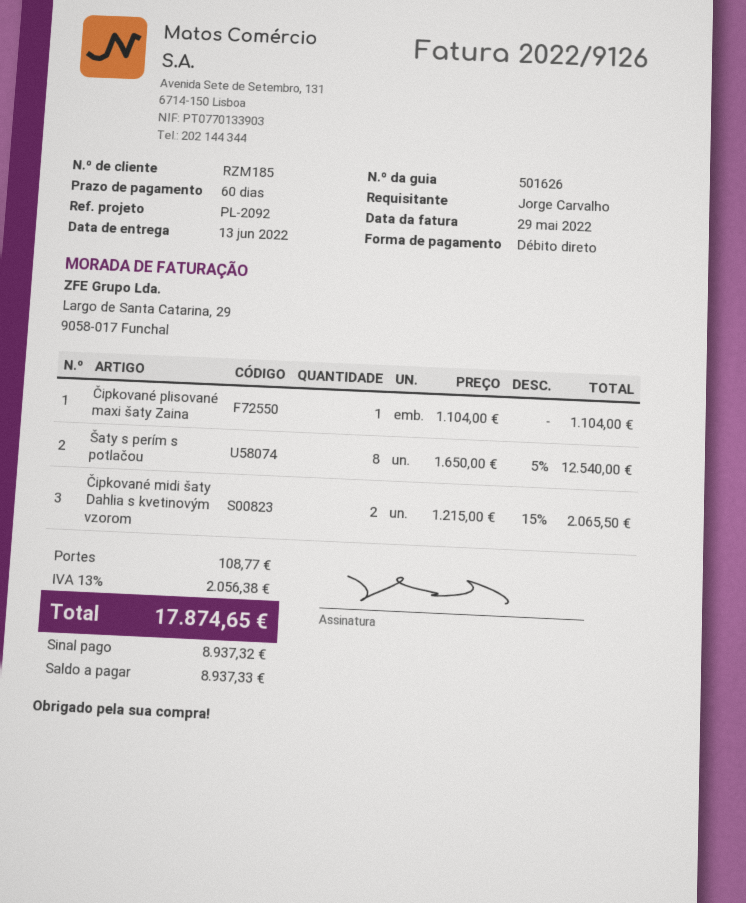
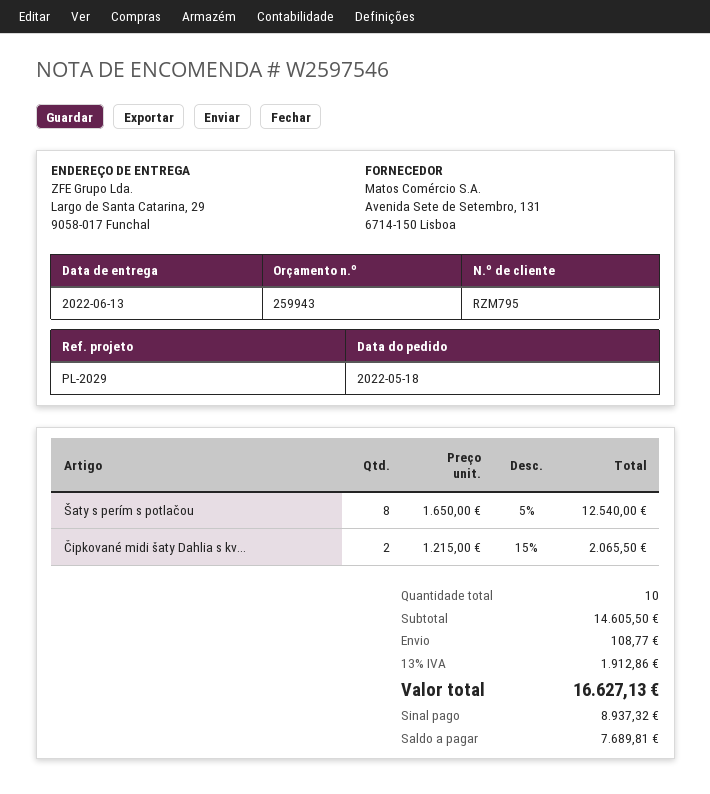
customer number: RZM185 -> RZM795
reference: PL-2092 -> PL-2029
Čipkované plisované maxi šaty Zaina: 1 x 1104.00 = 1104.00 -> none
tax: 13% = 2056.38 -> 13% = 1912.86
total: 17874.65 -> 16627.13
balance: 8937.33 -> 7689.81

